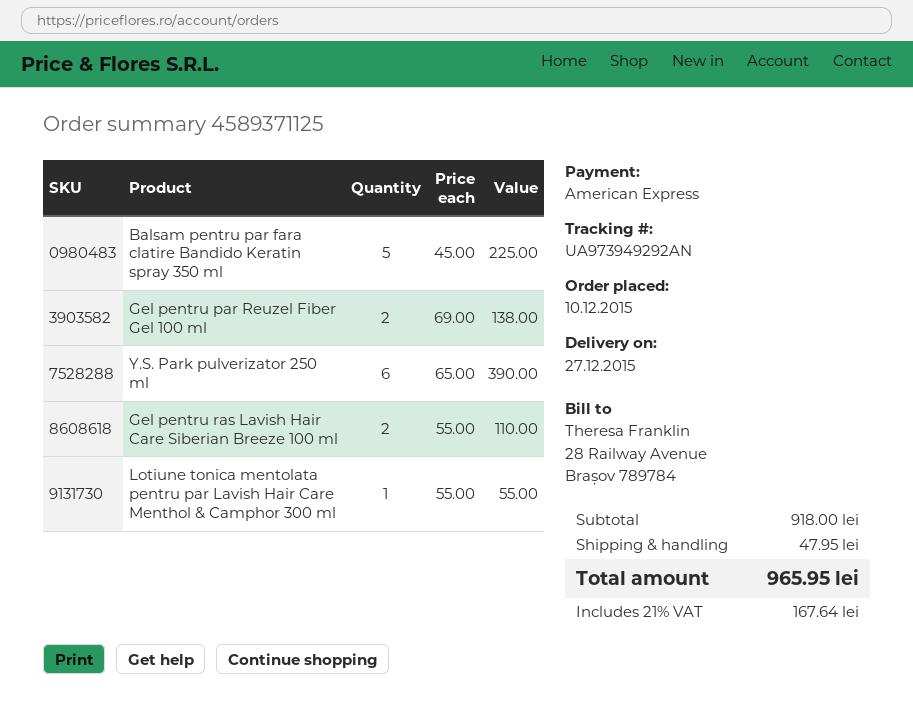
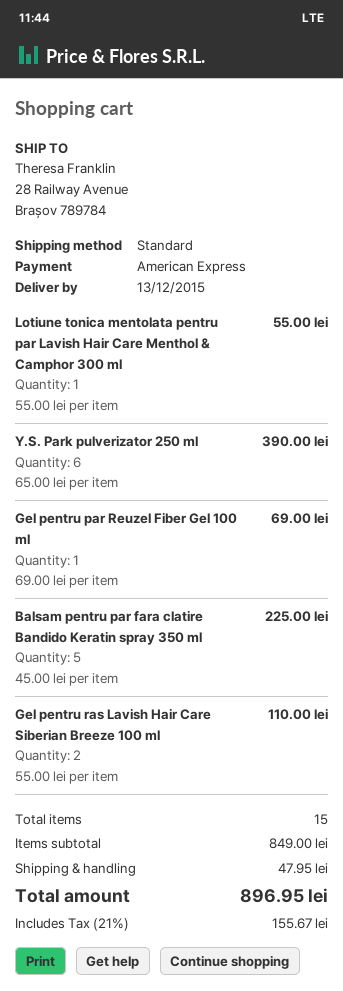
delivery date: 2015-12-27 -> 2015-12-13
Gel pentru par Reuzel Fiber Gel 100 ml: 2 x 69.00 = 138.00 -> 1 x 69.00 = 69.00
subtotal: 918.00 -> 849.00
tax: 21% = 167.64 -> 21% = 155.67
total: 965.95 -> 896.95

